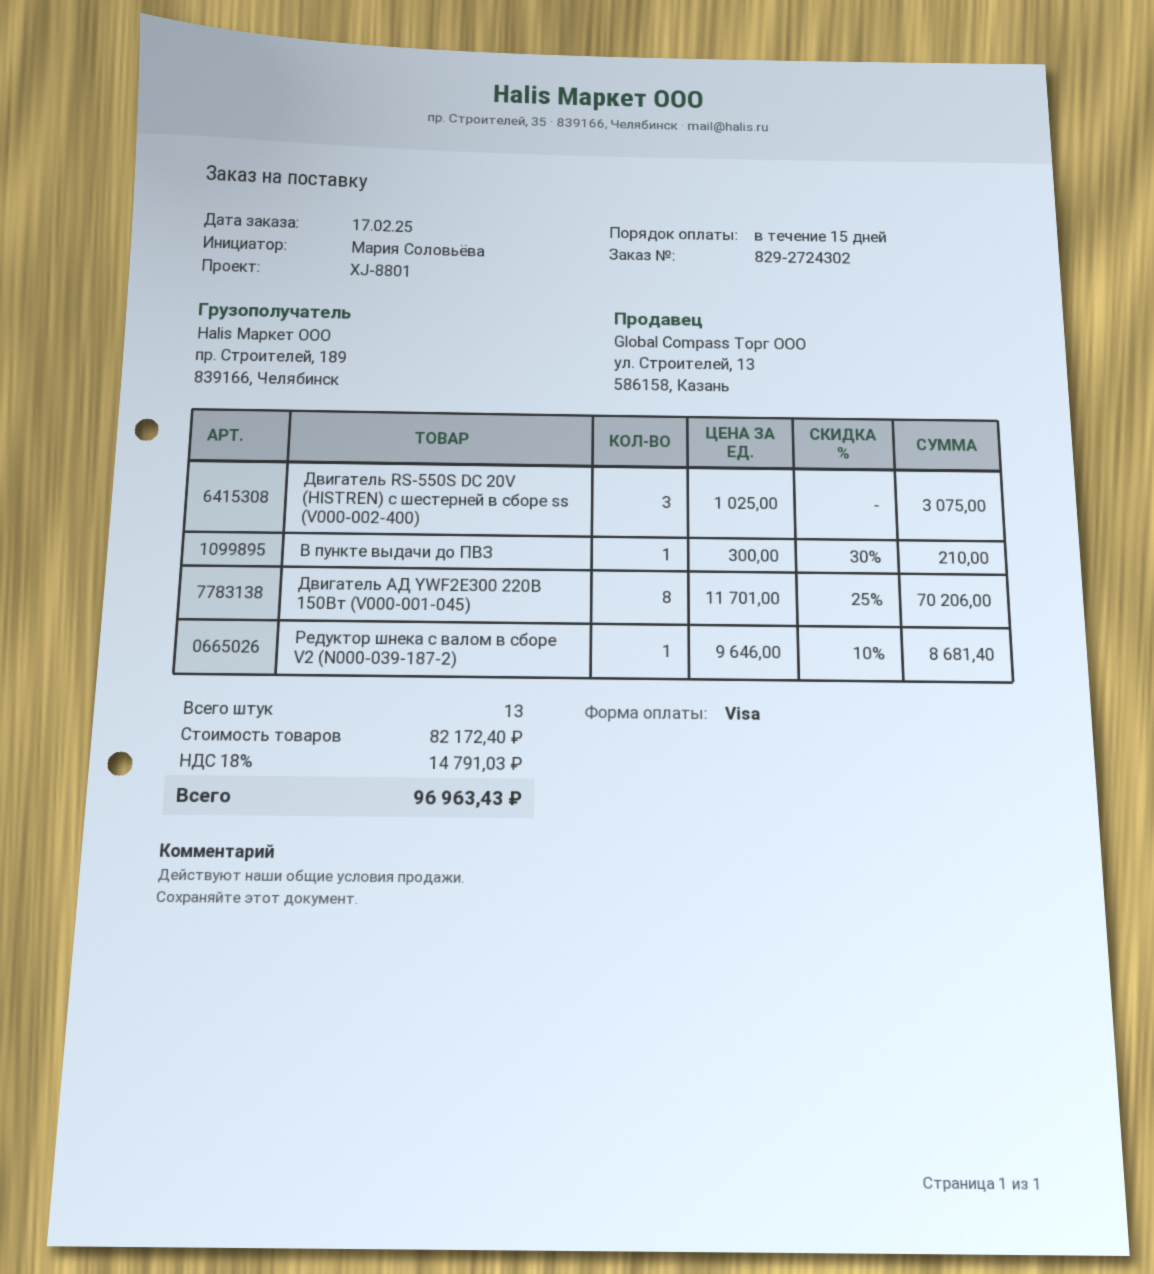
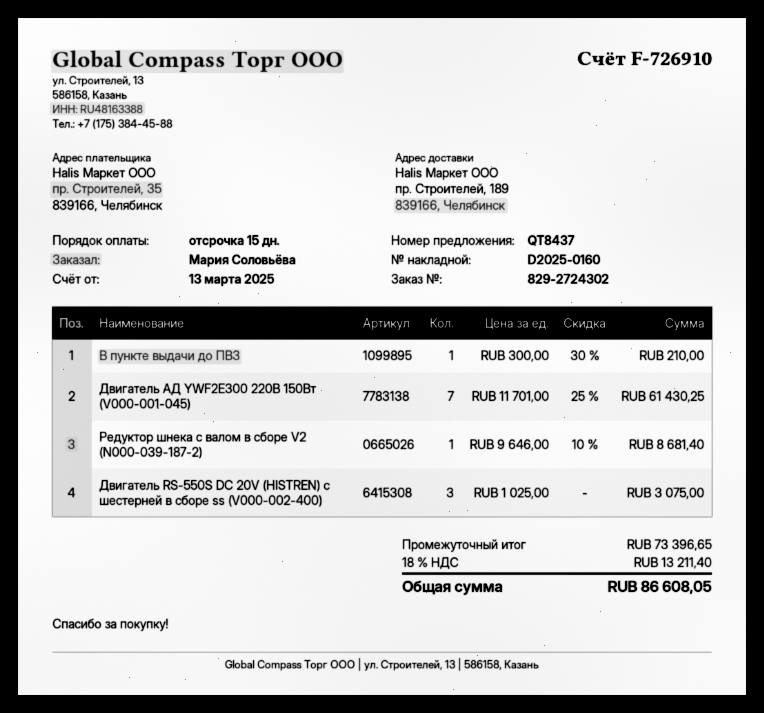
Двигатель АД YWF2E300 220В 150Вт (V000-001-045): 8 x 11701.00 - 25% = 70206.00 -> 7 x 11701.00 - 25% = 61430.25
subtotal: 82172.40 -> 73396.65
tax: 18% = 14791.03 -> 18% = 13211.40
total: 96963.43 -> 86608.05

